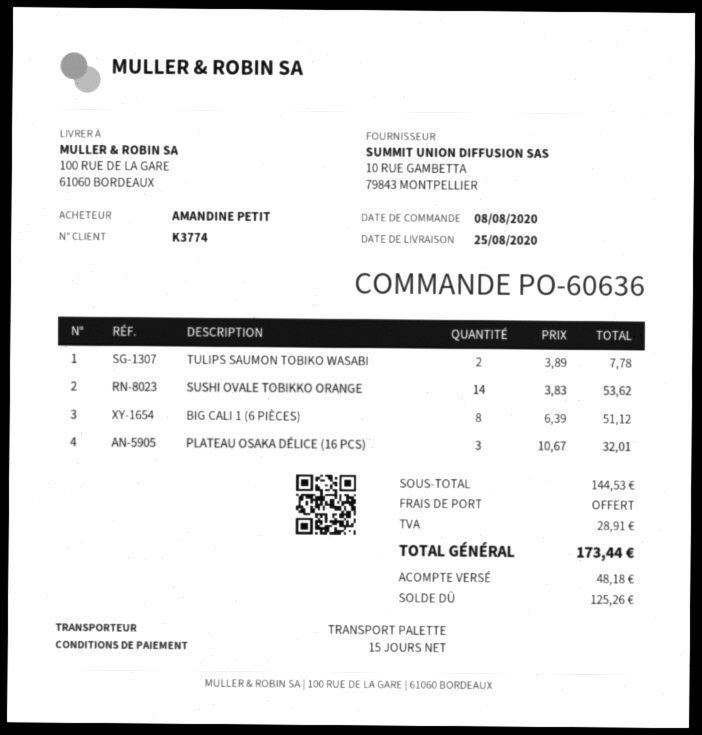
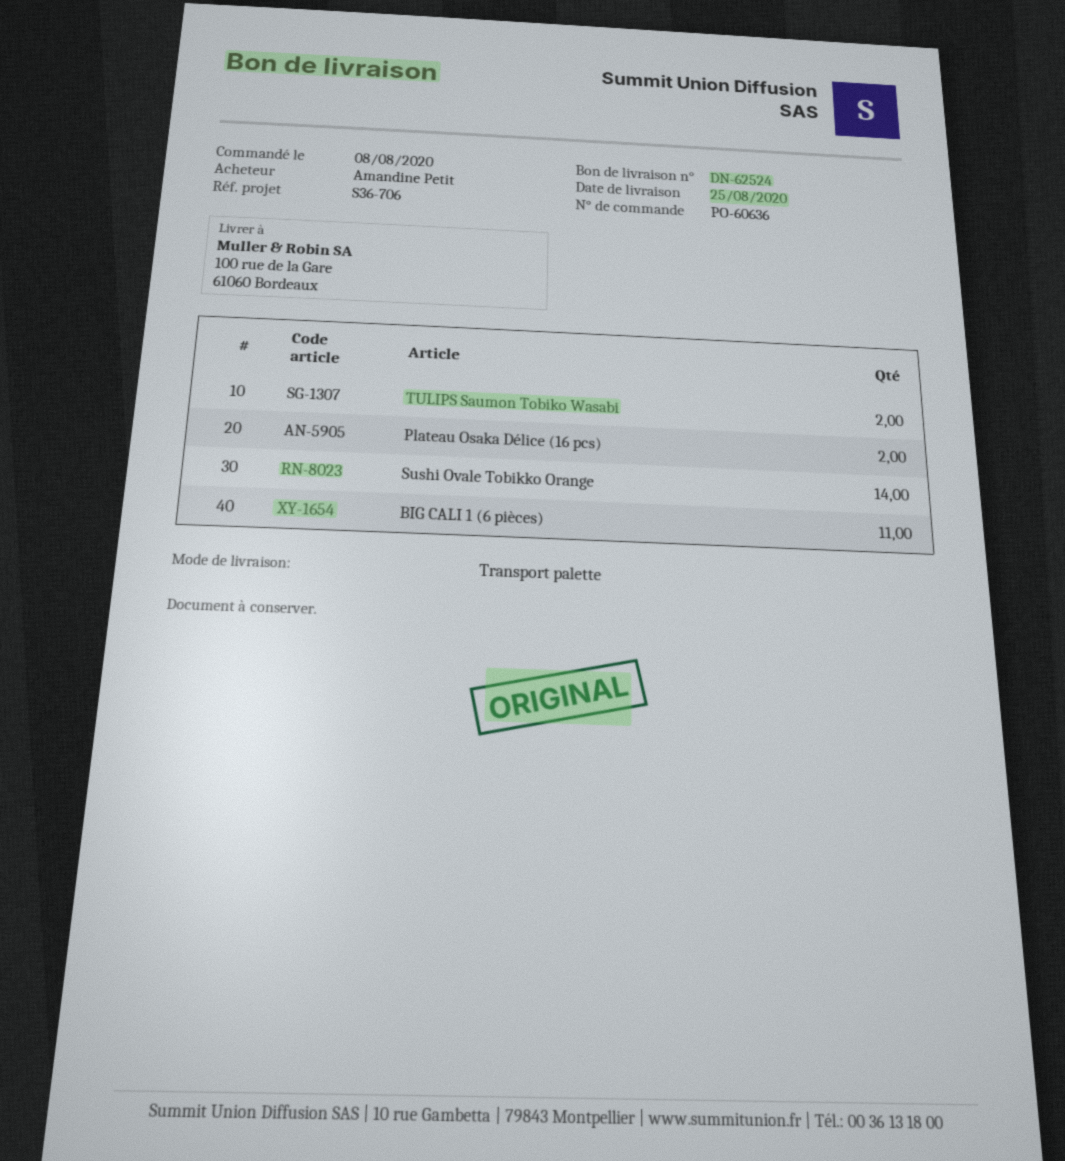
BIG CALI 1 (6 PIÈCES): 8 -> 11
PLATEAU OSAKA DÉLICE (16 PCS): 3 -> 2

